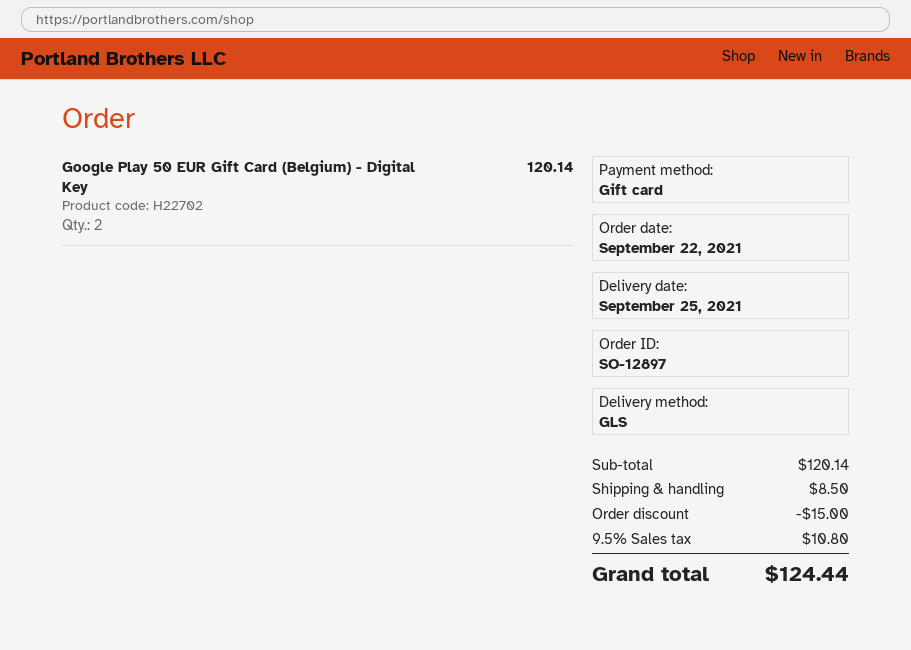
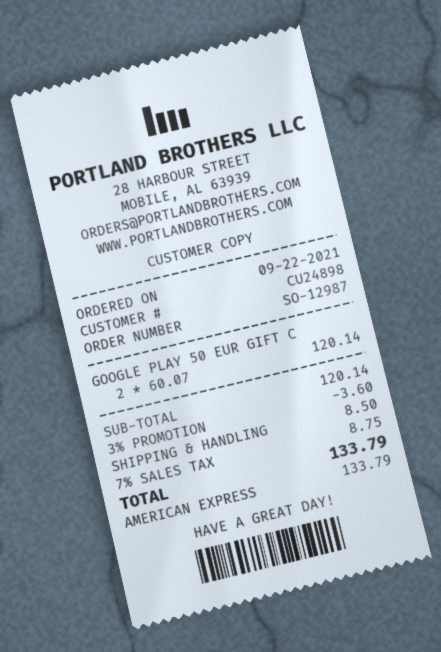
order number: SO-12897 -> SO-12987
payment method: gift card -> American Express
discount: 15.00 -> 3.60
tax: 9.5% = 10.80 -> 7% = 8.75
total: 124.44 -> 133.79

